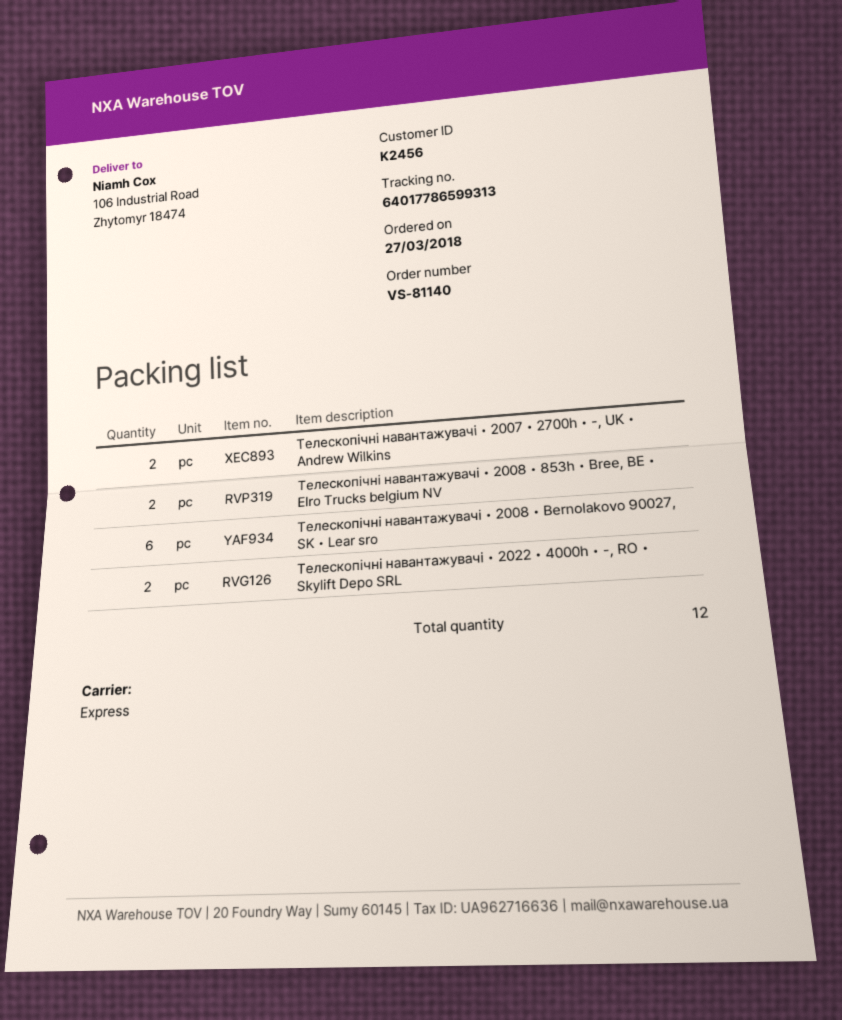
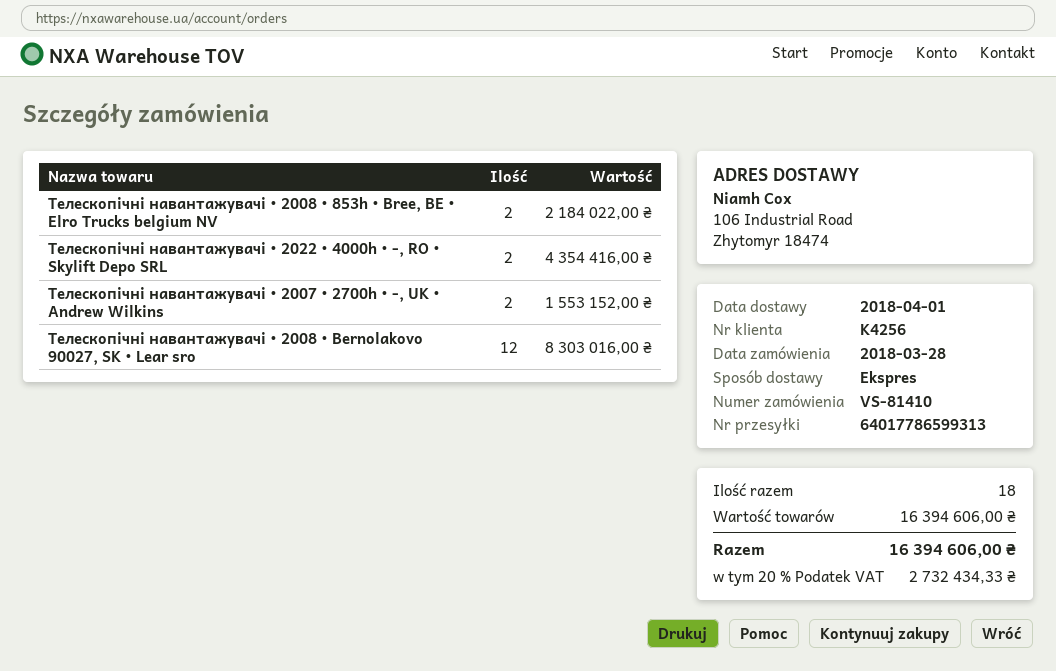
order number: VS-81140 -> VS-81410
order date: 2018-03-27 -> 2018-03-28
customer number: K2456 -> K4256
Телескопічні навантажувачі • 2008 • Bernolakovo 90027, SK • Lear sro: 6 -> 12
total quantity: 12 -> 18

